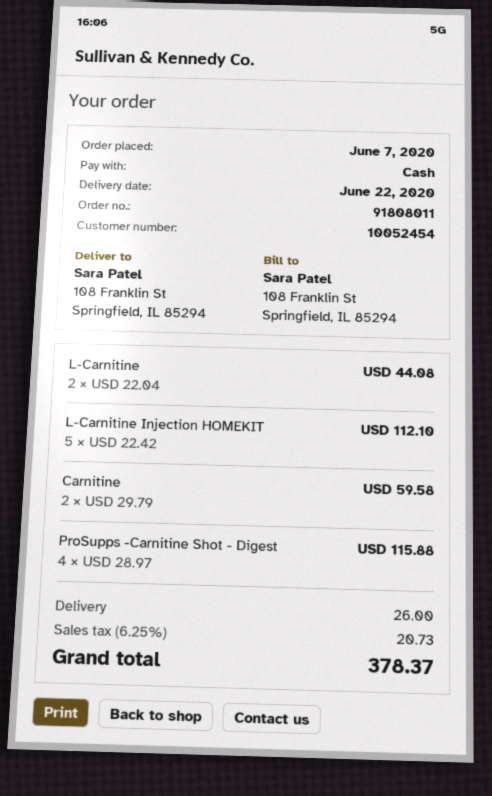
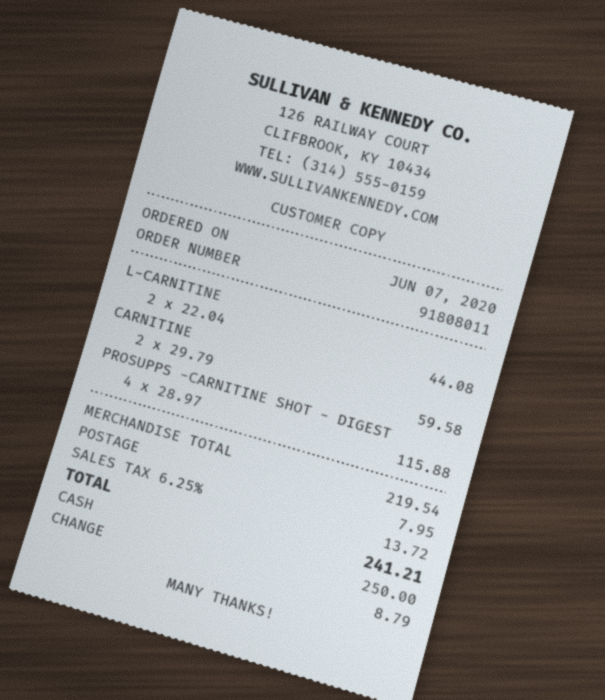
L-Carnitine Injection HOMEKIT: 5 x 22.42 = 112.10 -> none
shipping: 26.00 -> 7.95
tax: 6.25% = 20.73 -> 6.25% = 13.72
total: 378.37 -> 241.21

